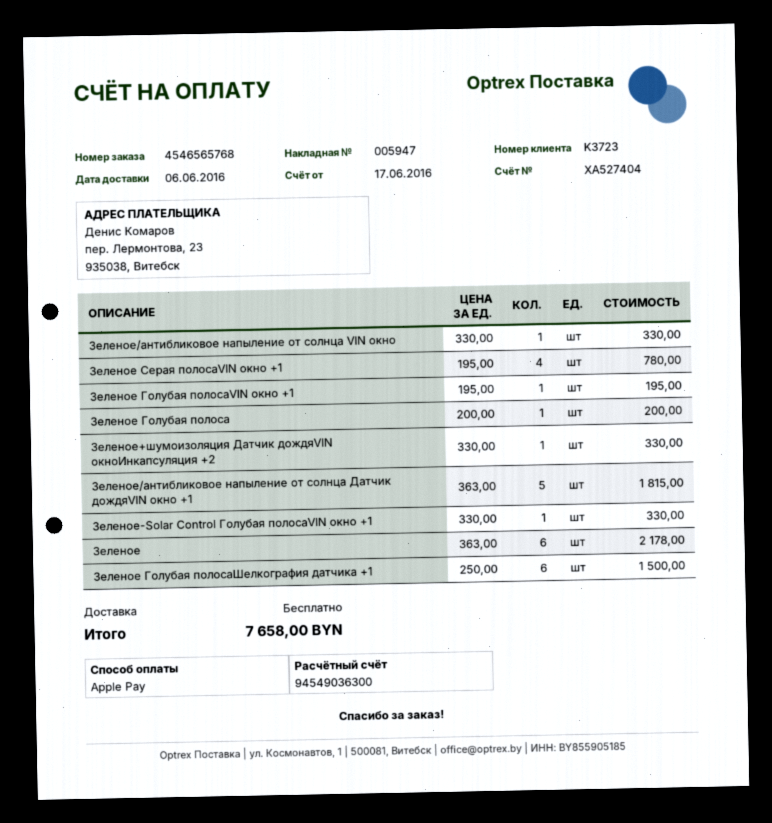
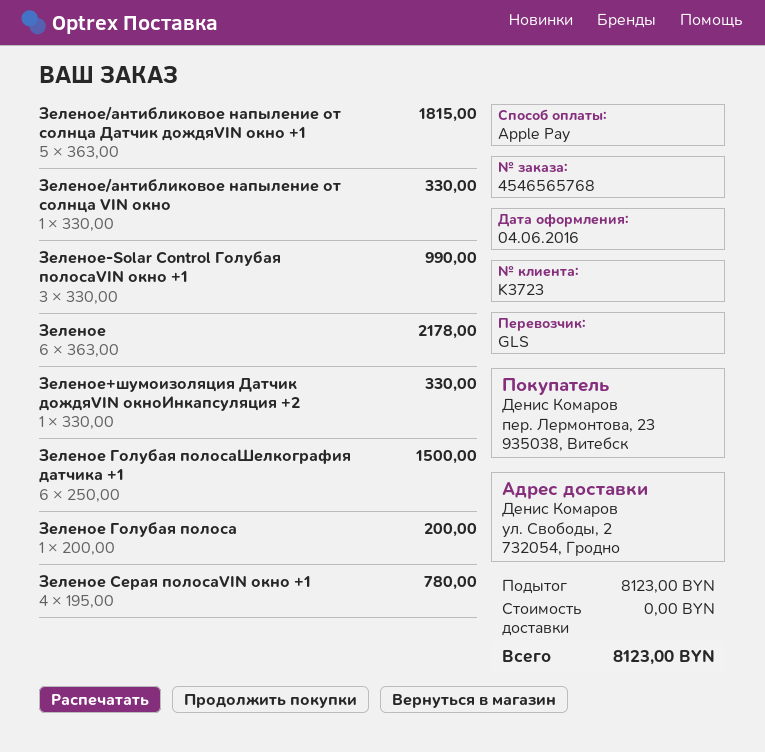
Зеленое Голубая полосаVIN окно +1: 1 x 195.00 = 195.00 -> none
Зеленое-Solar Control Голубая полосаVIN окно +1: 1 x 330.00 = 330.00 -> 3 x 330.00 = 990.00
total: 7658.00 -> 8123.00

